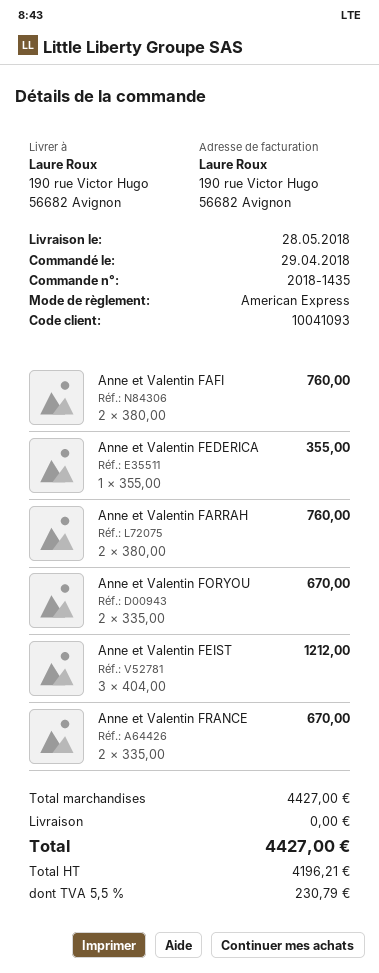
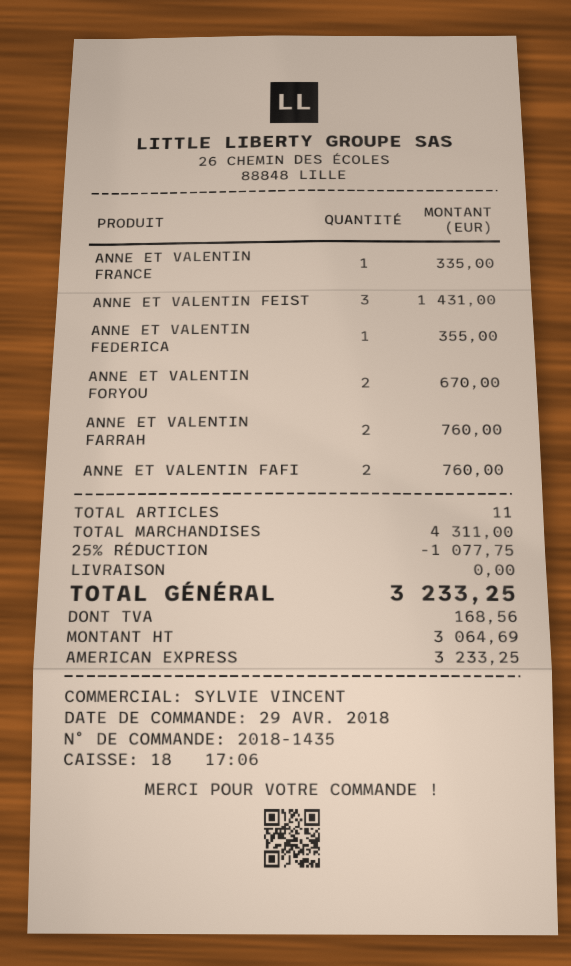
Anne et Valentin FEIST: 3 for 1212.00 -> 3 for 1431.00
Anne et Valentin FRANCE: 2 for 670.00 -> 1 for 335.00
subtotal: 4427.00 -> 4311.00
discount: none -> 25% = 1077.75
net: 4196.21 -> 3064.69
tax: 230.79 -> 168.56
total: 4427.00 -> 3233.25

